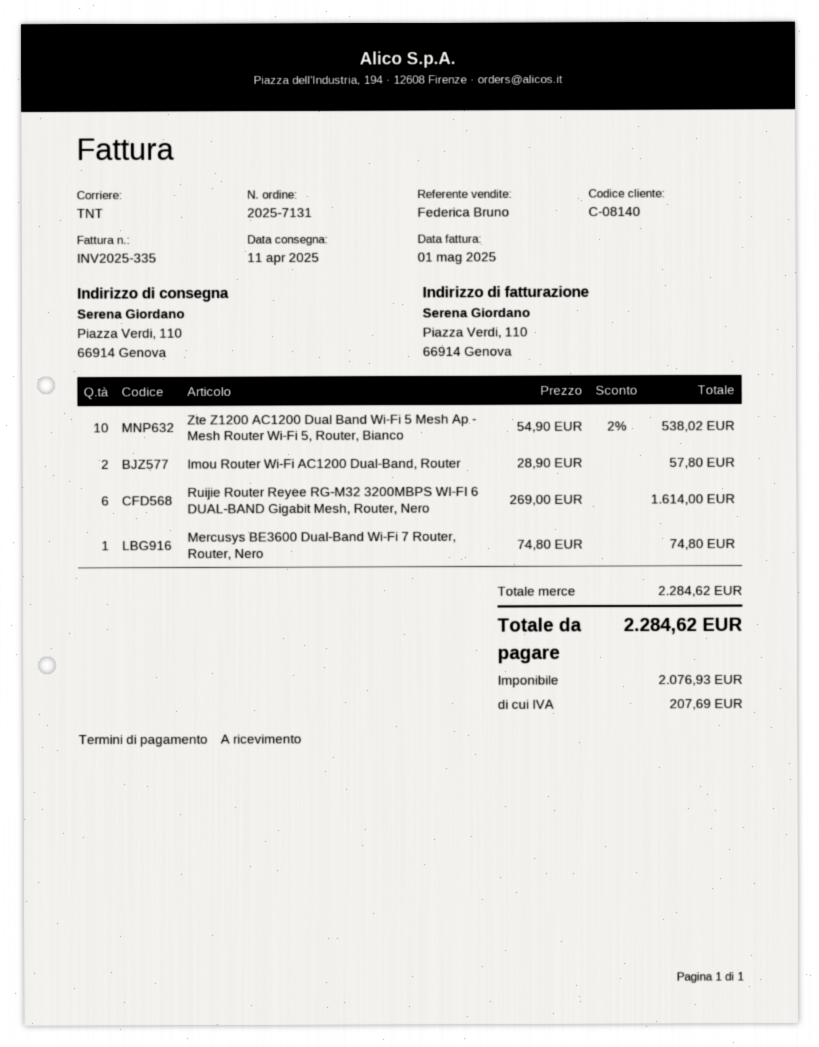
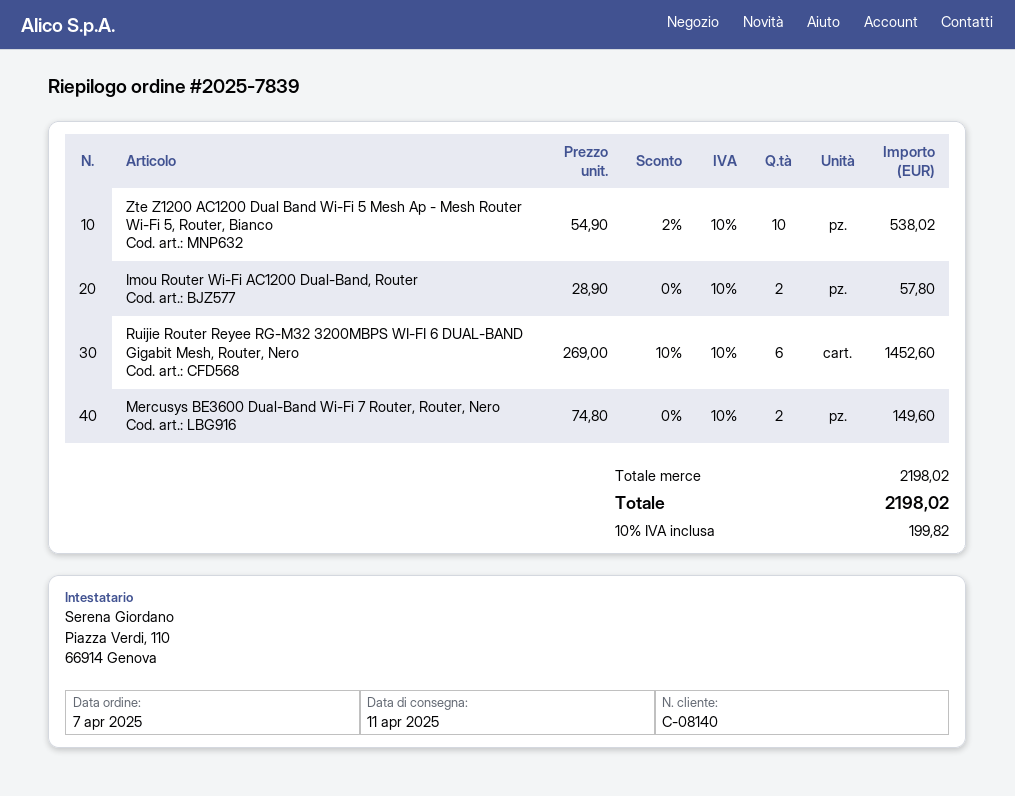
order number: 2025-7131 -> 2025-7839
Ruijie Router Reyee RG-M32 3200MBPS WI-FI 6 DUAL-BAND Gigabit Mesh, Router, Nero: 6 x 269.00 = 1614.00 -> 6 x 269.00 - 10% = 1452.60
Mercusys BE3600 Dual-Band Wi-Fi 7 Router, Router, Nero: 1 x 74.80 = 74.80 -> 2 x 74.80 = 149.60
subtotal: 2284.62 -> 2198.02
tax: 207.69 -> 199.82
total: 2284.62 -> 2198.02

